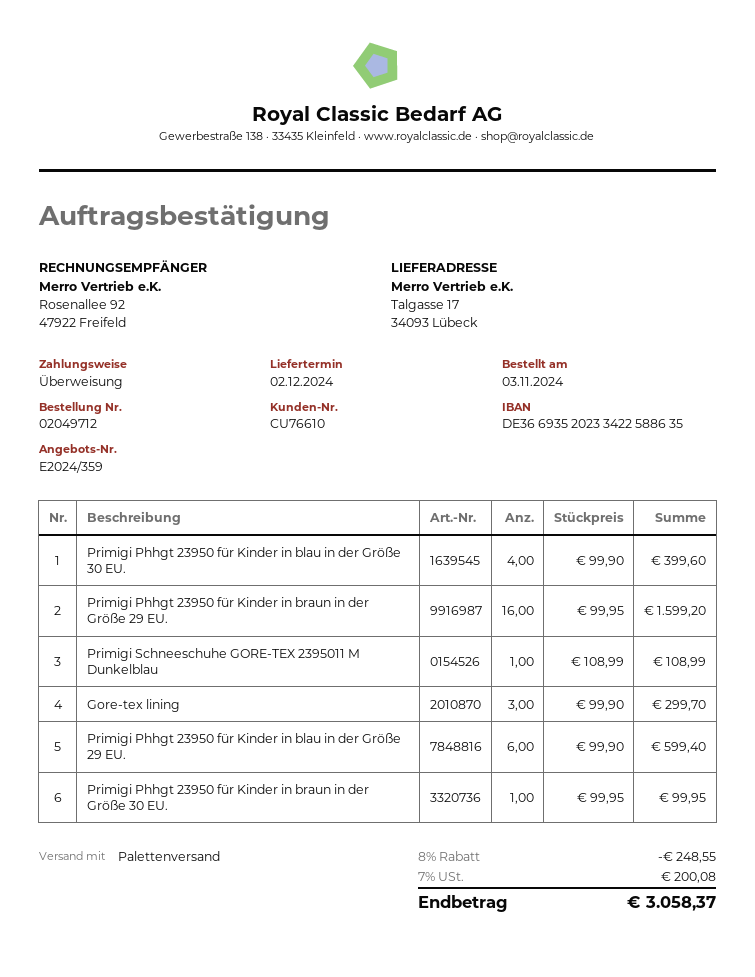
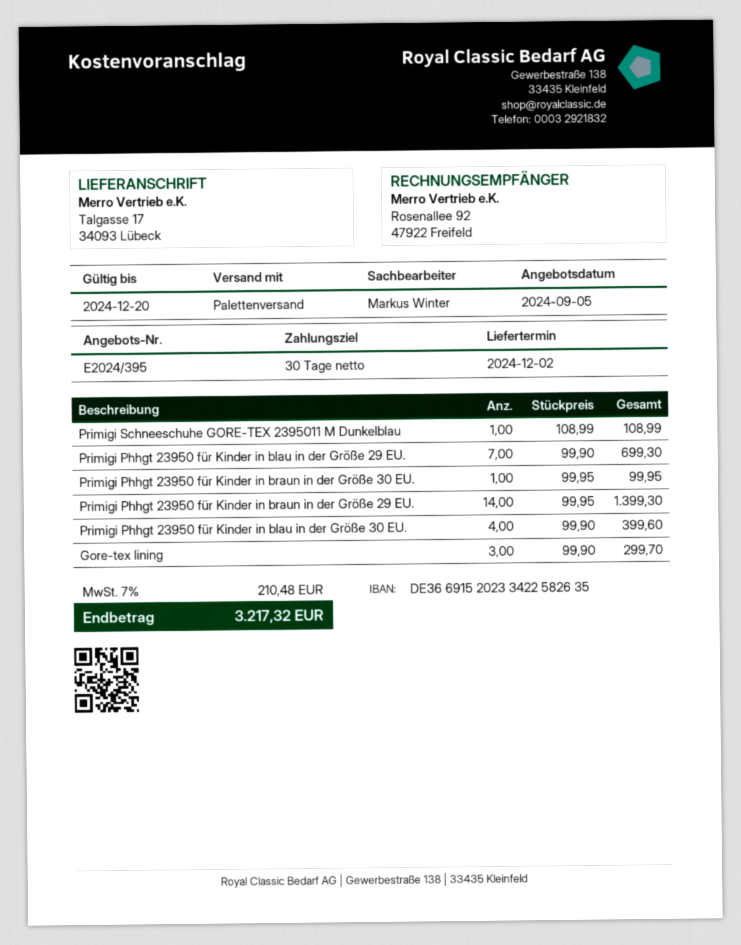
quote number: E2024/359 -> E2024/395
bank account: DE36693520233422588635 -> DE36691520233422582635
Primigi Phhgt 23950 für Kinder in braun in der Größe 29 EU.: 16 x 99.95 = 1599.20 -> 14 x 99.95 = 1399.30
Primigi Phhgt 23950 für Kinder in blau in der Größe 29 EU.: 6 x 99.90 = 599.40 -> 7 x 99.90 = 699.30
discount: 8% = 248.55 -> none
tax: 7% = 200.08 -> 7% = 210.48
total: 3058.37 -> 3217.32

